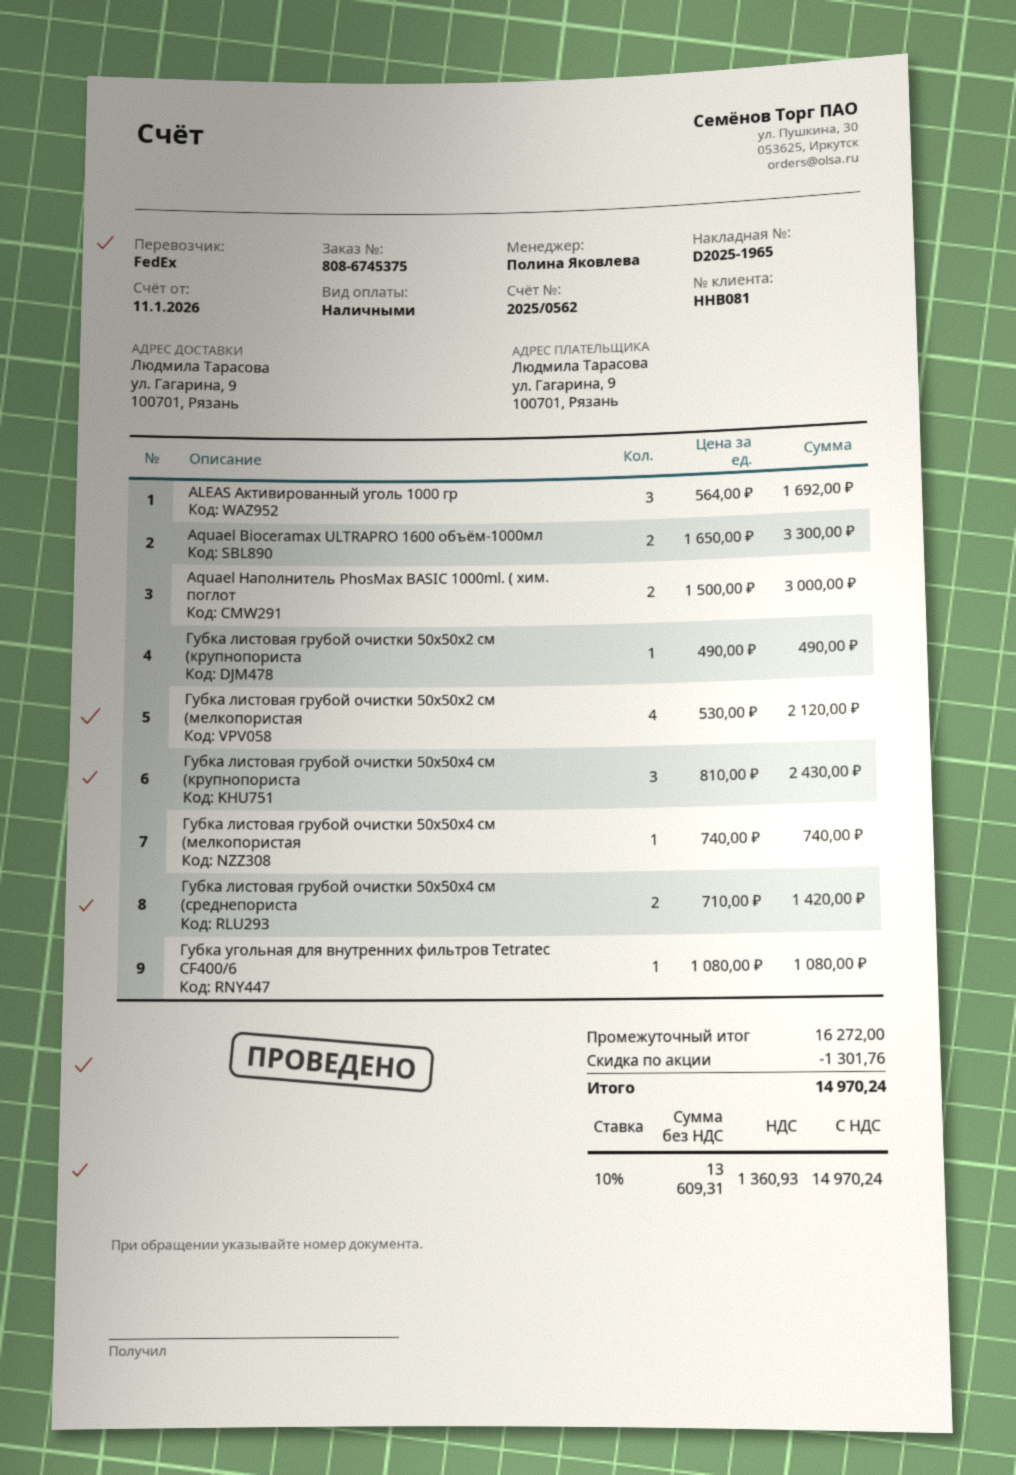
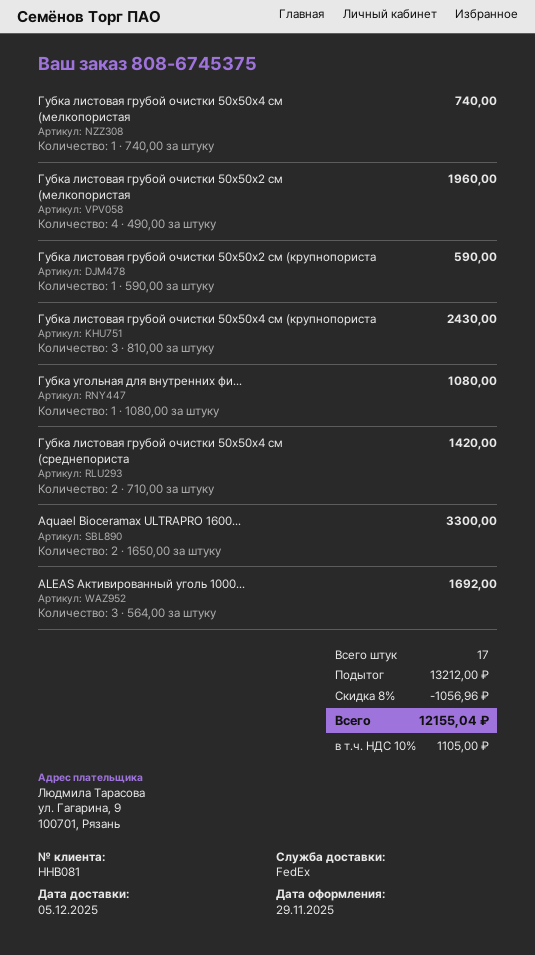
Aquael Наполнитель PhosMax BASIC 1000ml. ( хим. поглот: 2 x 1500.00 = 3000.00 -> none
Губка листовая грубой очистки 50x50x2 см (крупнопориста: 1 x 490.00 = 490.00 -> 1 x 590.00 = 590.00
Губка листовая грубой очистки 50x50x2 см (мелкопористая: 4 x 530.00 = 2120.00 -> 4 x 490.00 = 1960.00
subtotal: 16272.00 -> 13212.00
discount: 1301.76 -> 1056.96
tax: 10% = 1360.93 -> 10% = 1105.00
total: 14970.24 -> 12155.04

